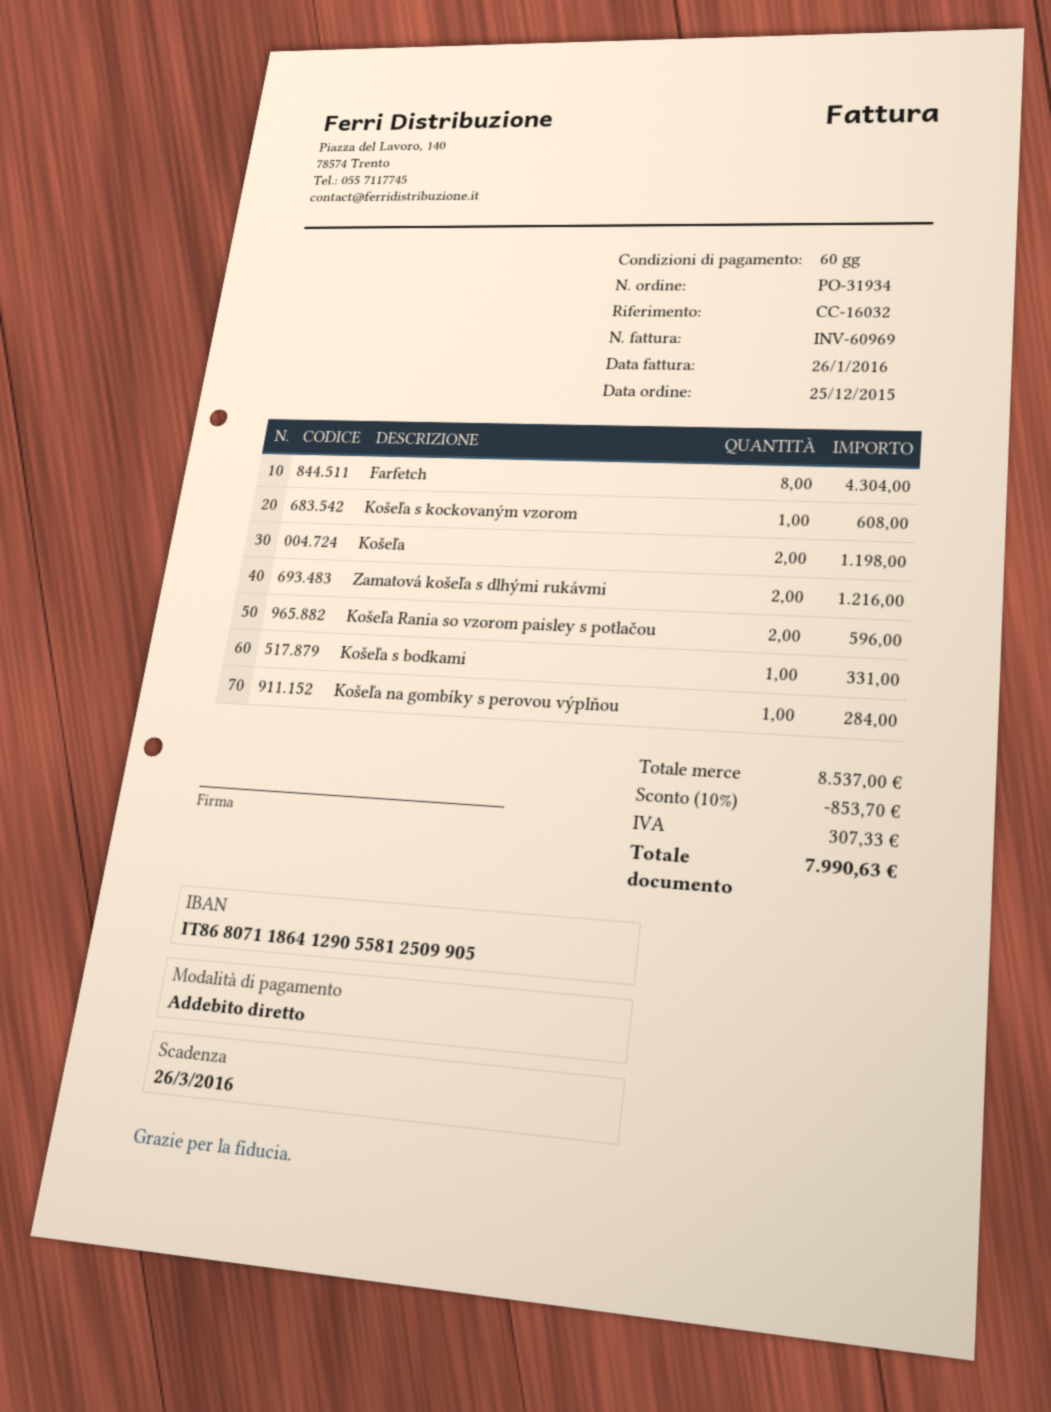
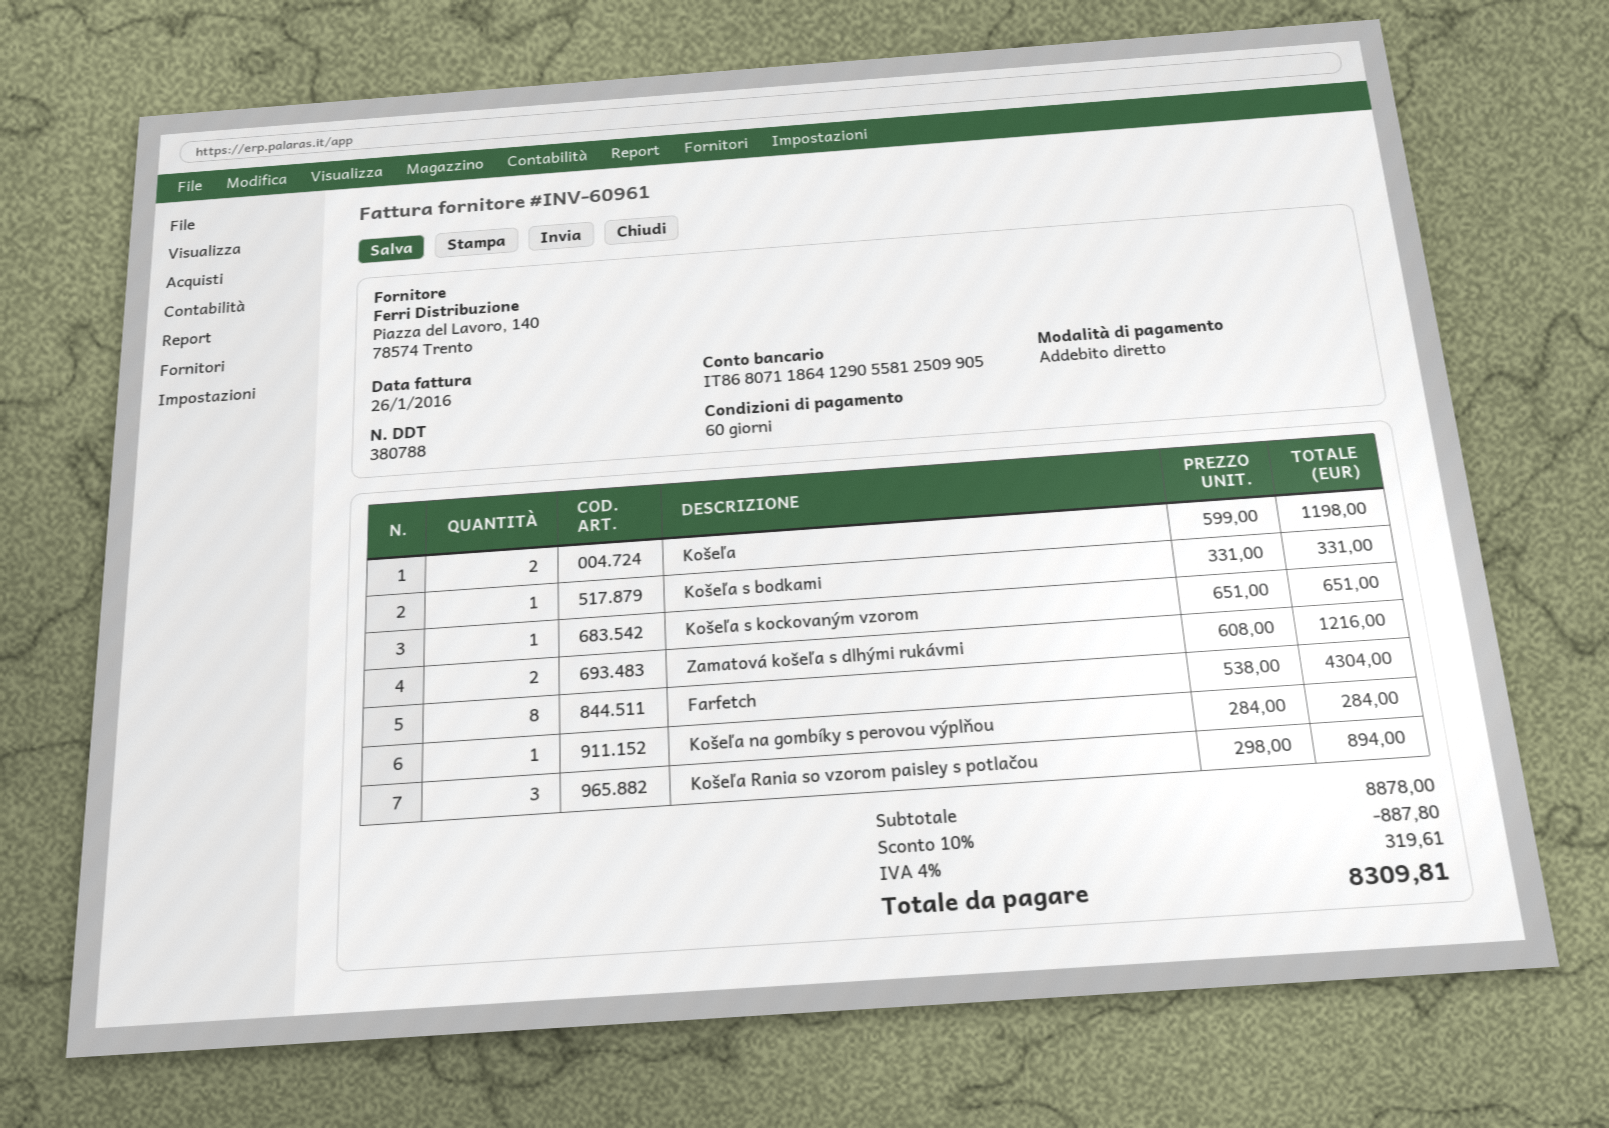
invoice number: INV-60969 -> INV-60961
Košeľa s kockovaným vzorom: 1 for 608.00 -> 1 for 651.00
Košeľa Rania so vzorom paisley s potlačou: 2 for 596.00 -> 3 for 894.00
subtotal: 8537.00 -> 8878.00
discount: 10% = 853.70 -> 10% = 887.80
tax: 307.33 -> 319.61
total: 7990.63 -> 8309.81

